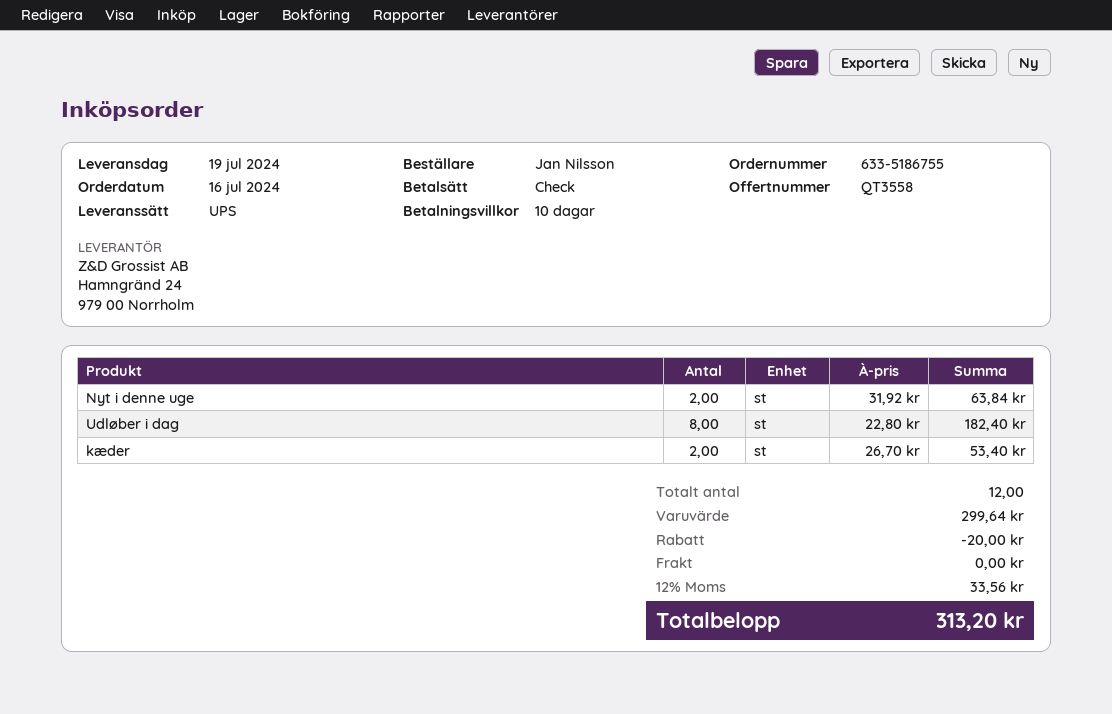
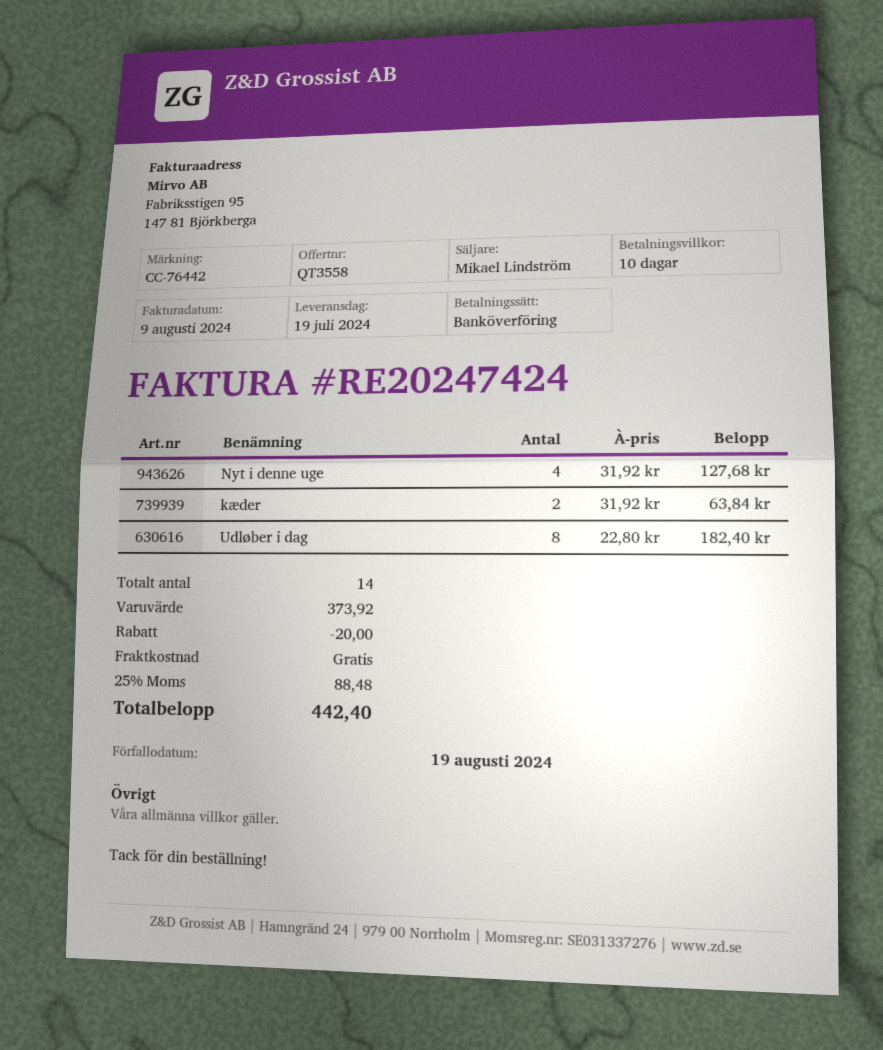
payment method: cheque -> bank transfer
Nyt i denne uge: 2 x 31.92 = 63.84 -> 4 x 31.92 = 127.68
kæder: 2 x 26.70 = 53.40 -> 2 x 31.92 = 63.84
total quantity: 12 -> 14
subtotal: 299.64 -> 373.92
tax: 12% = 33.56 -> 25% = 88.48
total: 313.20 -> 442.40

